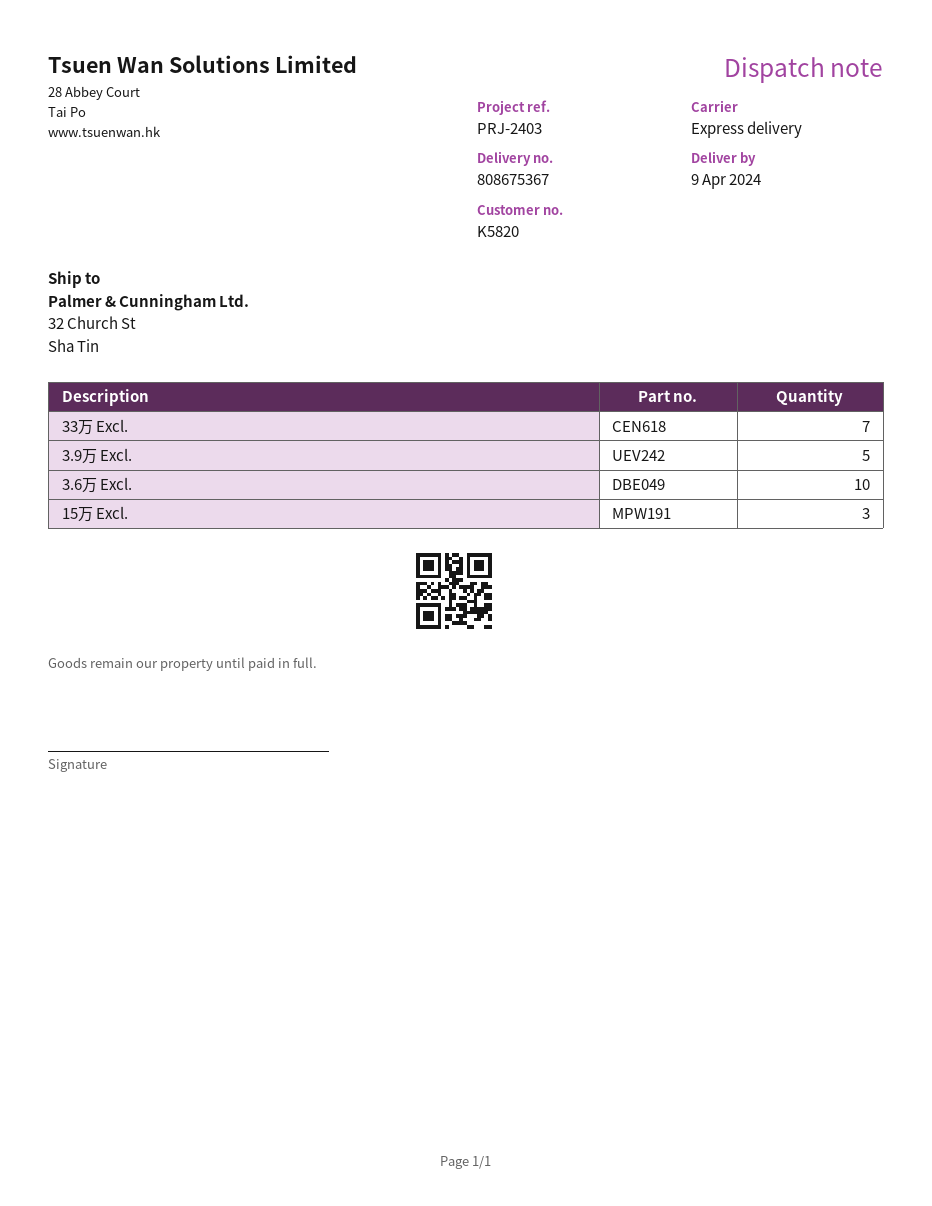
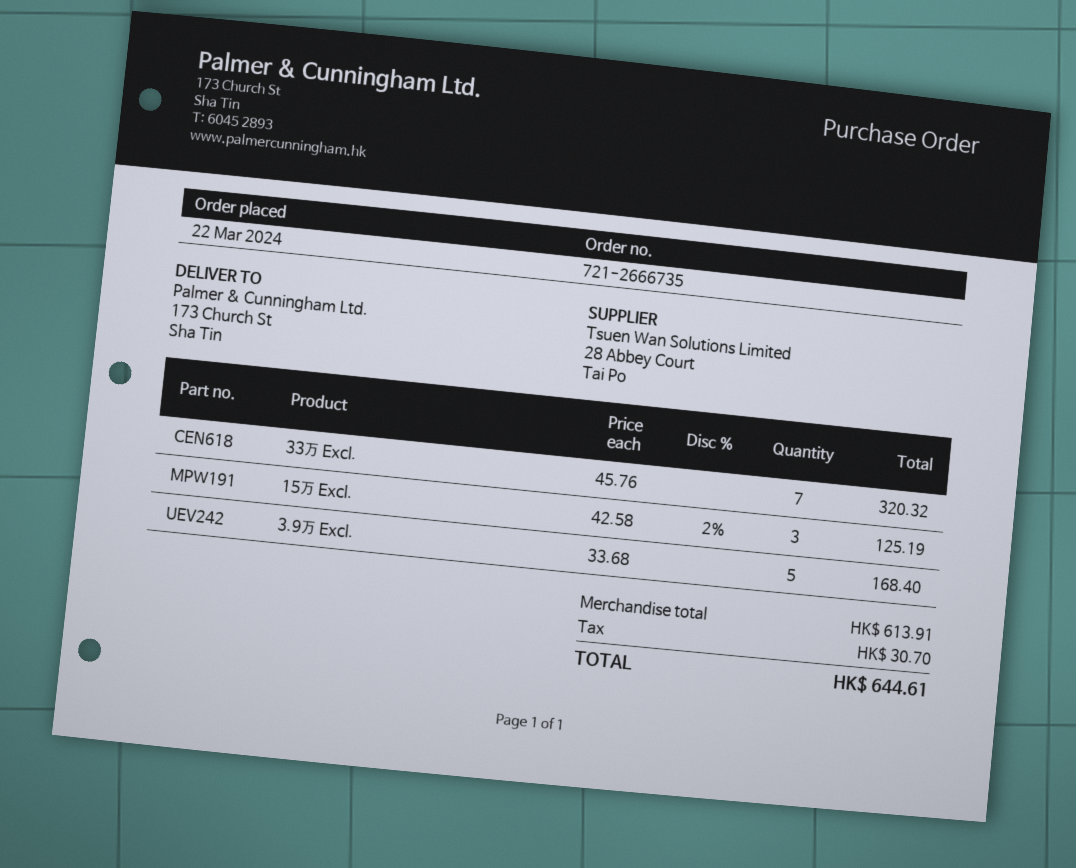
ship to: 32 Church St, Sha Tin -> 173 Church St, Sha Tin
3.6万 Excl.: 10 -> none

